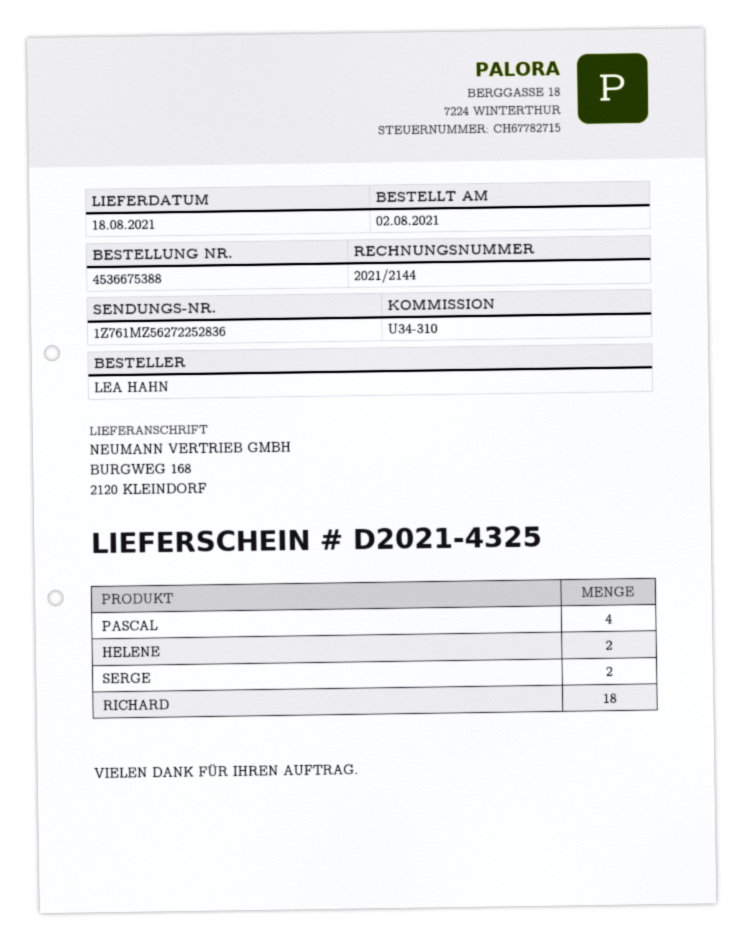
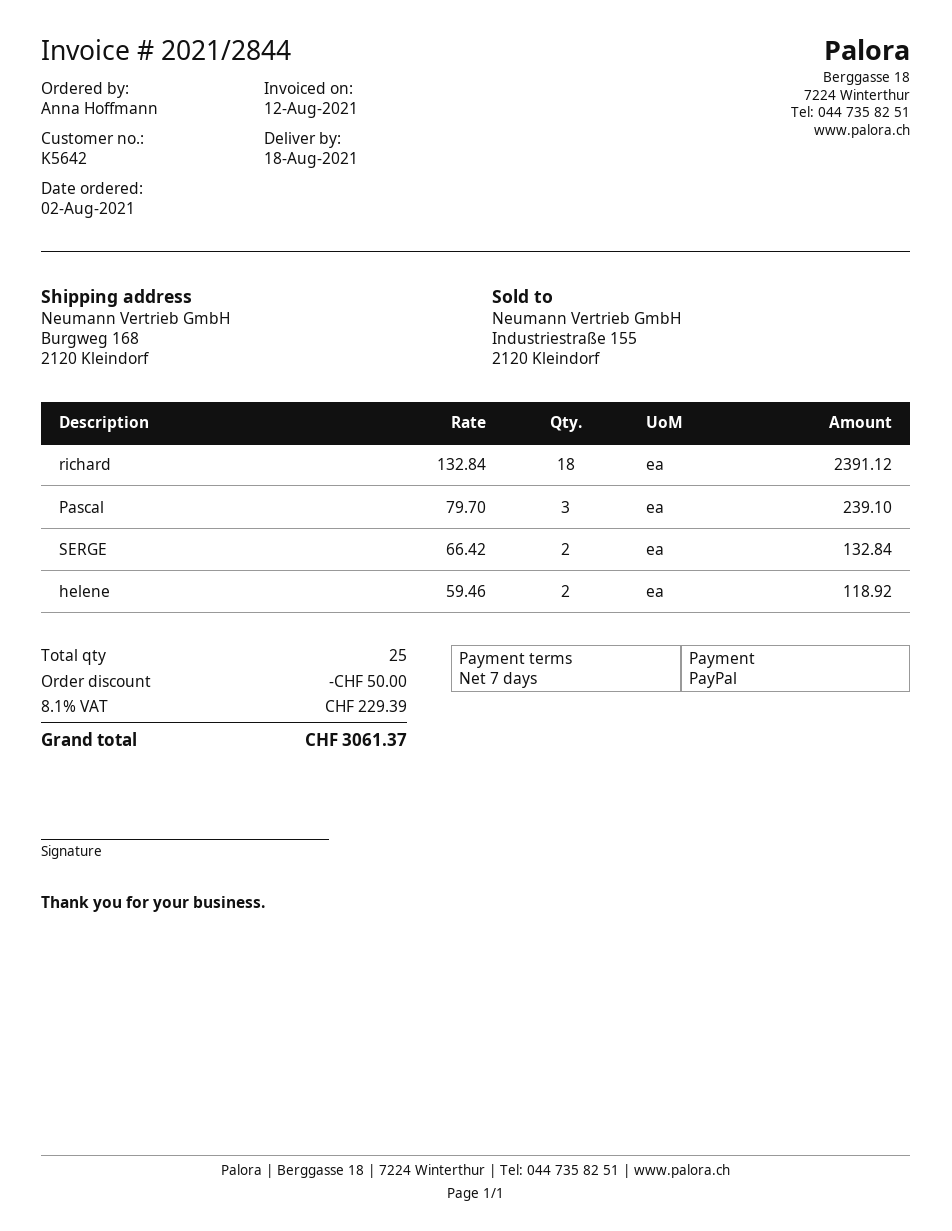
invoice number: 2021/2144 -> 2021/2844
ordered by: LEA HAHN -> Anna Hoffmann
PASCAL: 4 -> 3

